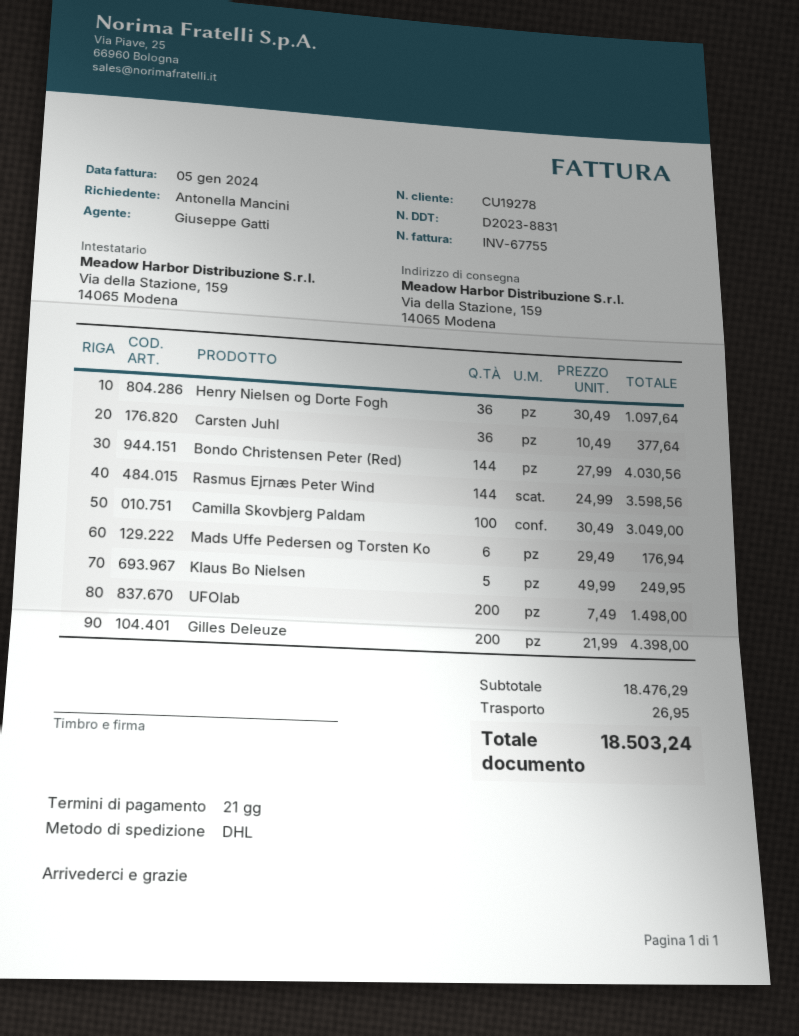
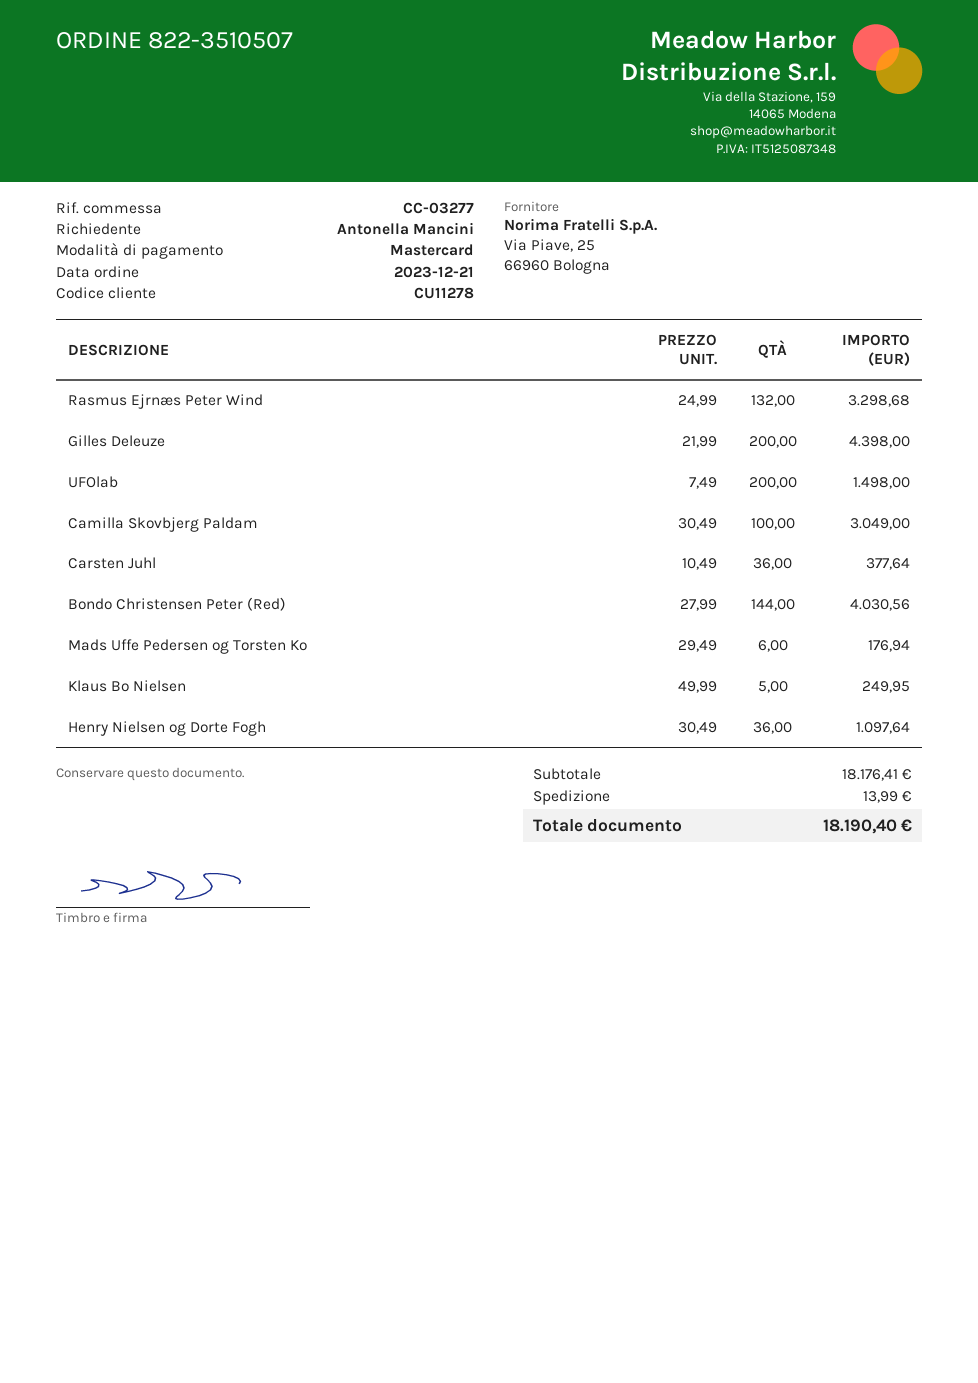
customer number: CU19278 -> CU11278
Rasmus Ejrnæs Peter Wind: 144 x 24.99 = 3598.56 -> 132 x 24.99 = 3298.68
subtotal: 18476.29 -> 18176.41
shipping: 26.95 -> 13.99
total: 18503.24 -> 18190.40

